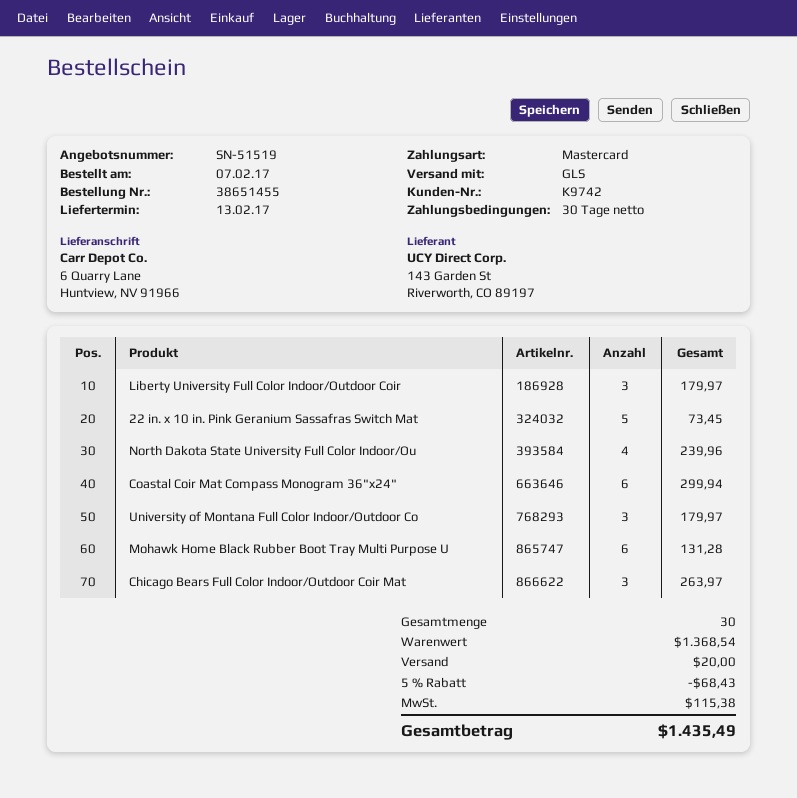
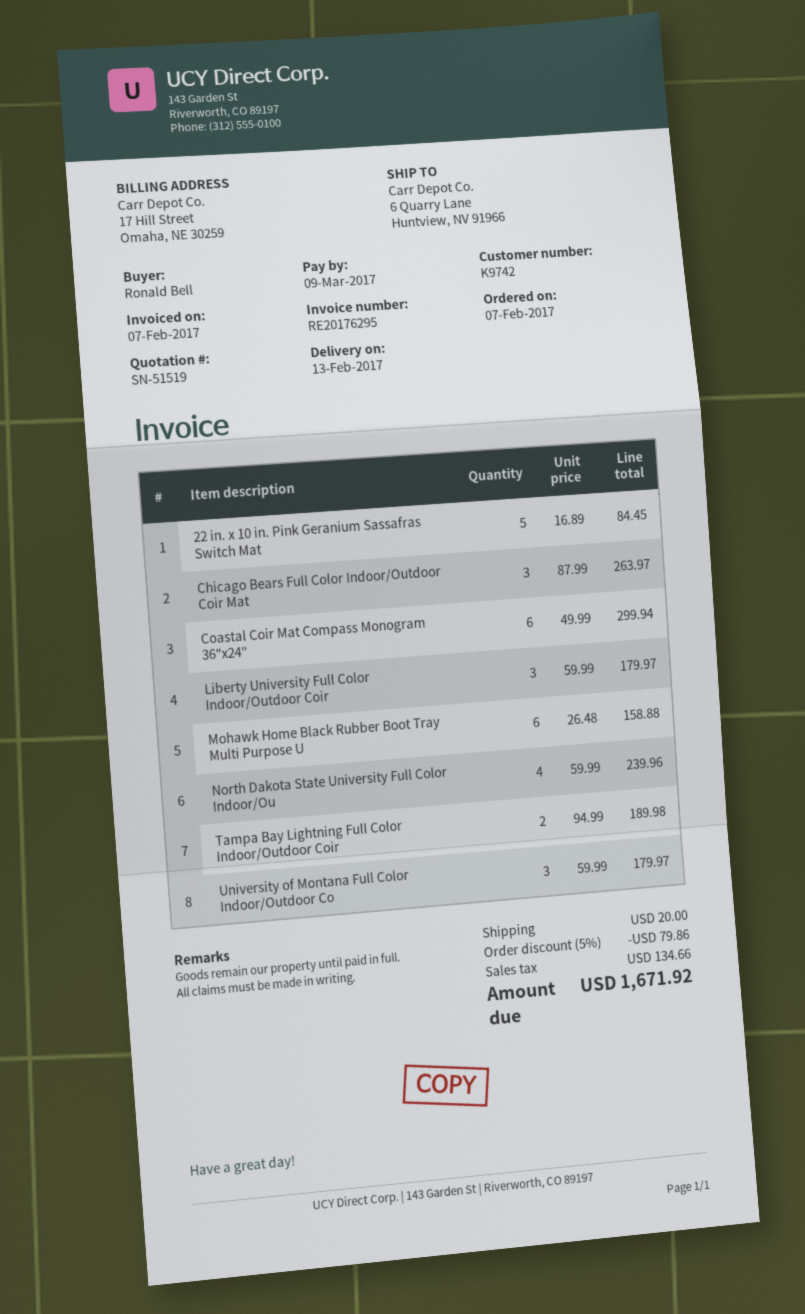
22 in. x 10 in. Pink Geranium Sassafras Switch Mat: 5 for 73.45 -> 5 for 84.45
Mohawk Home Black Rubber Boot Tray Multi Purpose U: 6 for 131.28 -> 6 for 158.88
Tampa Bay Lightning Full Color Indoor/Outdoor Coir: none -> 2 for 189.98
discount: 5% = 68.43 -> 5% = 79.86
tax: 115.38 -> 134.66
total: 1435.49 -> 1671.92

